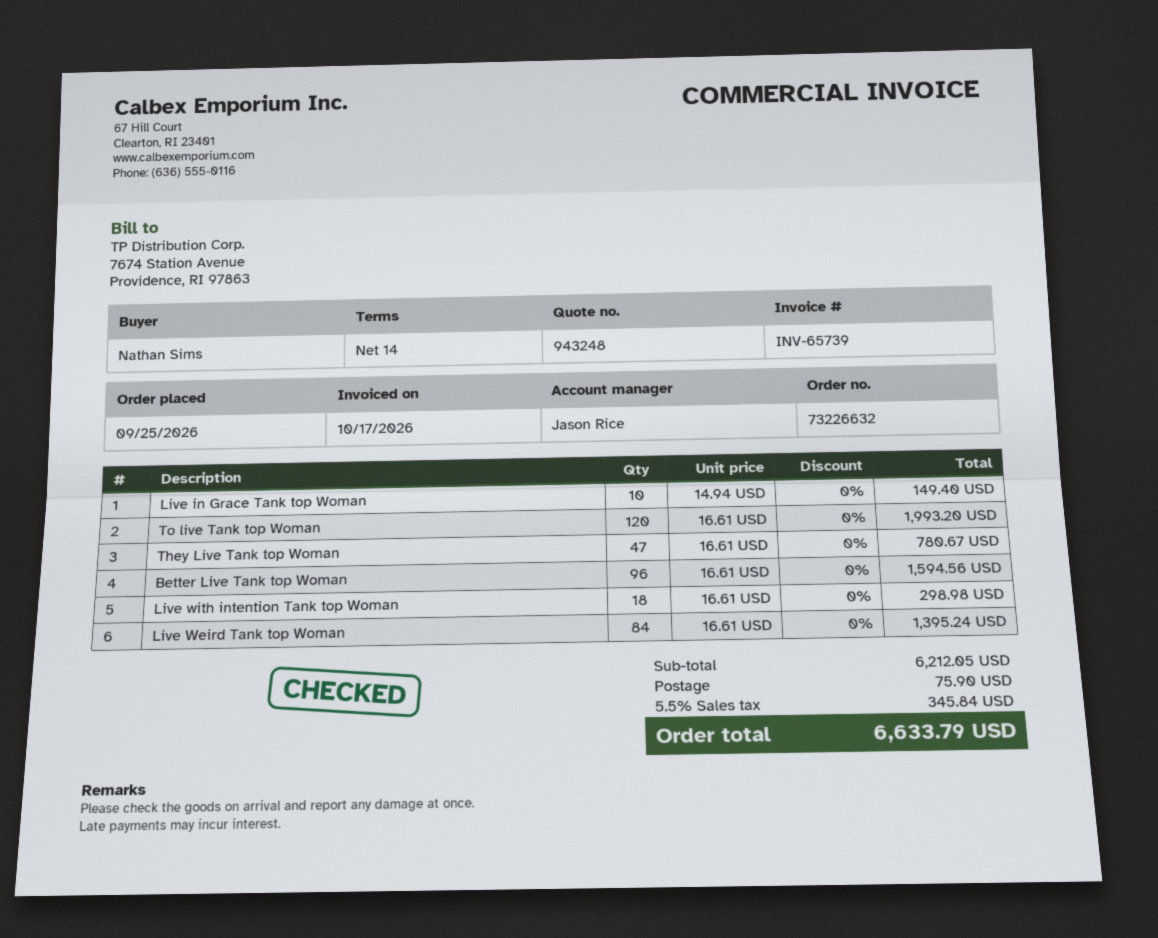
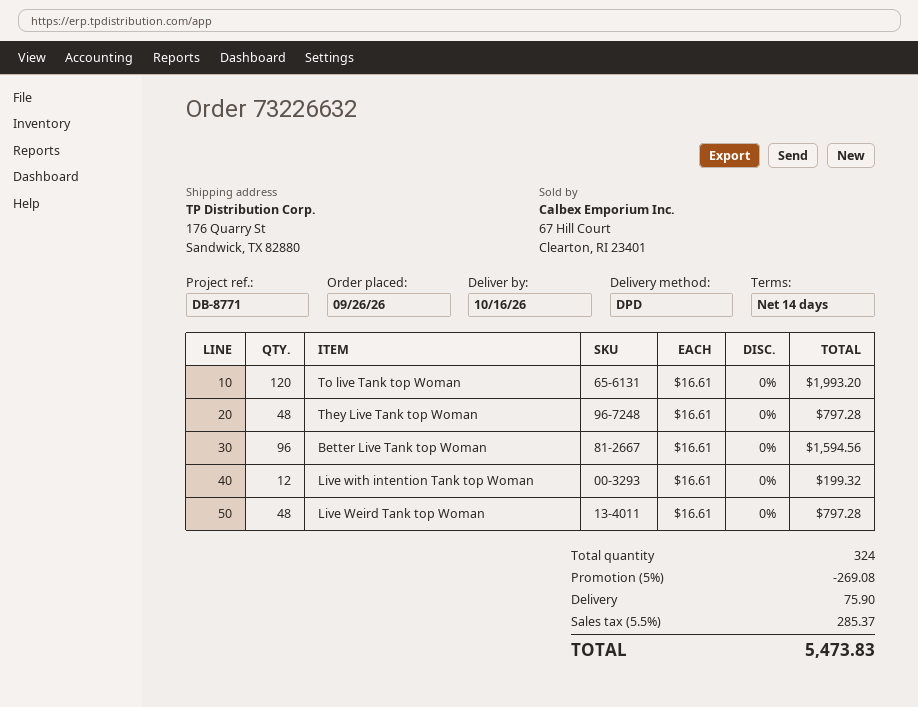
order date: 2026-09-25 -> 2026-09-26
Live in Grace Tank top Woman: 10 x 14.94 = 149.40 -> none
They Live Tank top Woman: 47 x 16.61 = 780.67 -> 48 x 16.61 = 797.28
Live with intention Tank top Woman: 18 x 16.61 = 298.98 -> 12 x 16.61 = 199.32
Live Weird Tank top Woman: 84 x 16.61 = 1395.24 -> 48 x 16.61 = 797.28
discount: none -> 5% = 269.08
tax: 5.5% = 345.84 -> 5.5% = 285.37
total: 6633.79 -> 5473.83

